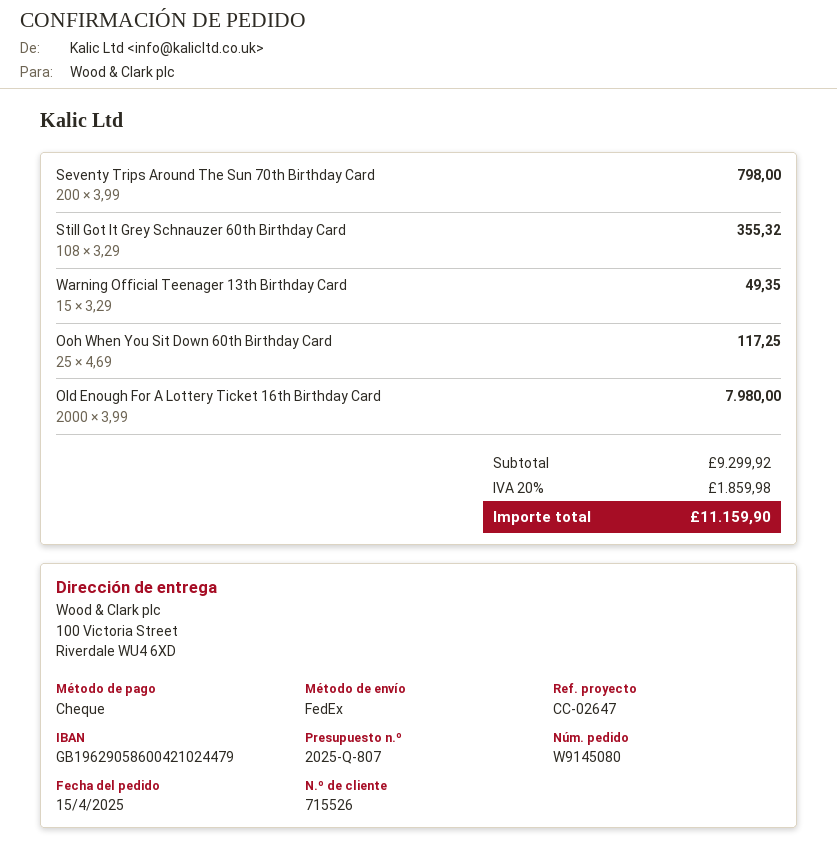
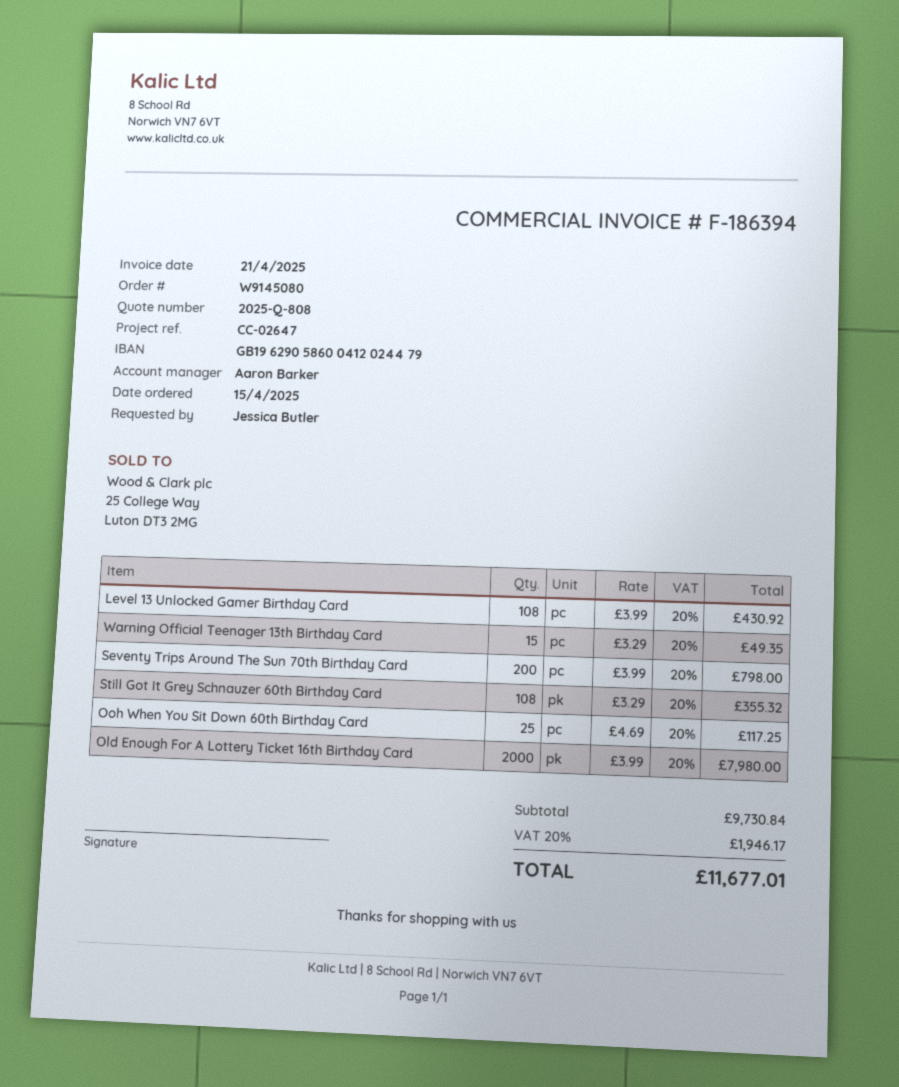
quote number: 2025-Q-807 -> 2025-Q-808
bank account: GB19629058600421024479 -> GB19629058600412024479
Level 13 Unlocked Gamer Birthday Card: none -> 108 x 3.99 = 430.92
subtotal: 9299.92 -> 9730.84
tax: 20% = 1859.98 -> 20% = 1946.17
total: 11159.90 -> 11677.01

